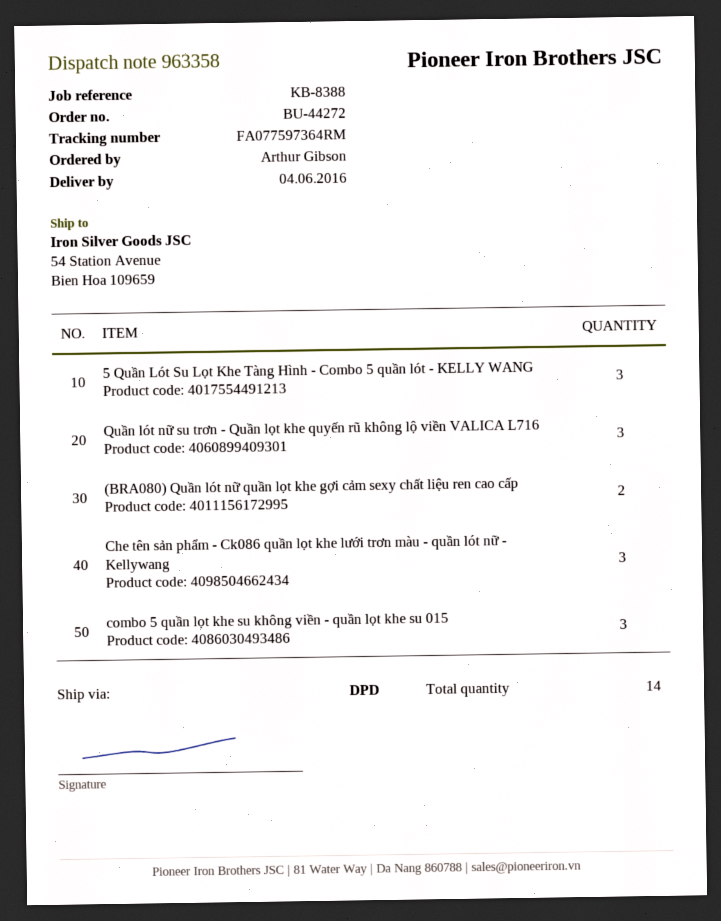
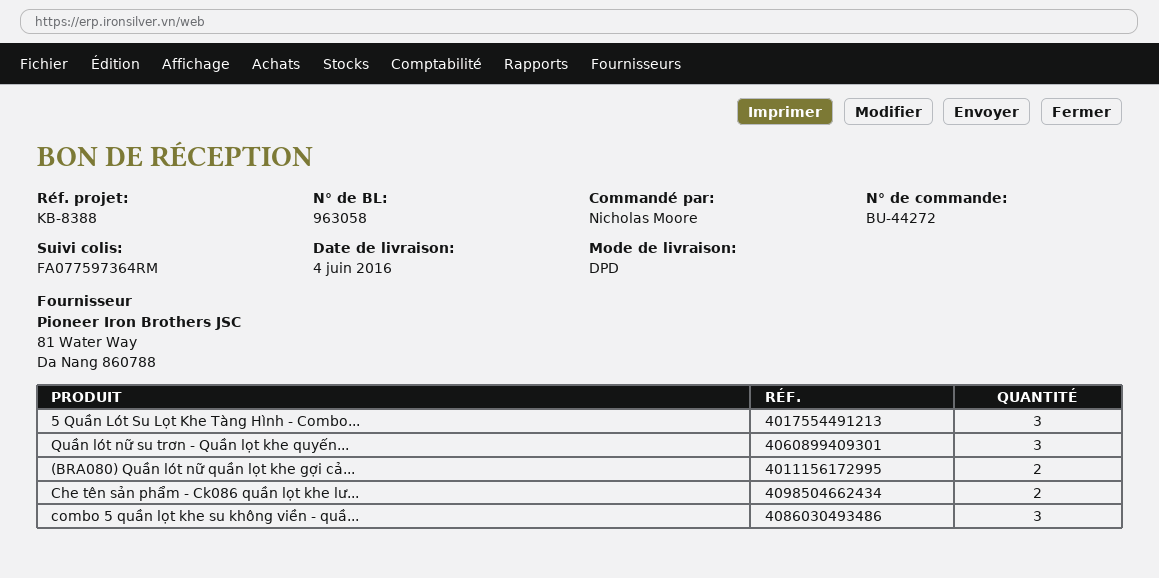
delivery note number: 963358 -> 963058
ordered by: Arthur Gibson -> Nicholas Moore
Che tên sản phẩm - Ck086 quần lọt khe lưới trơn màu - quần lót nữ - Kellywang: 3 -> 2

